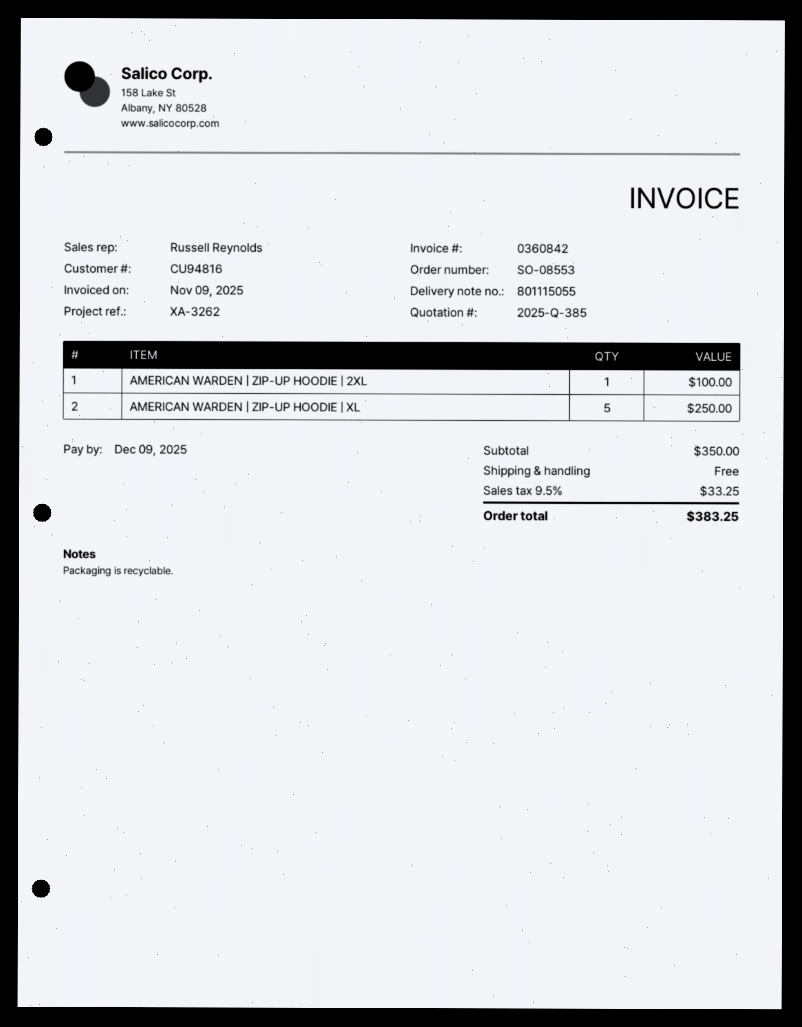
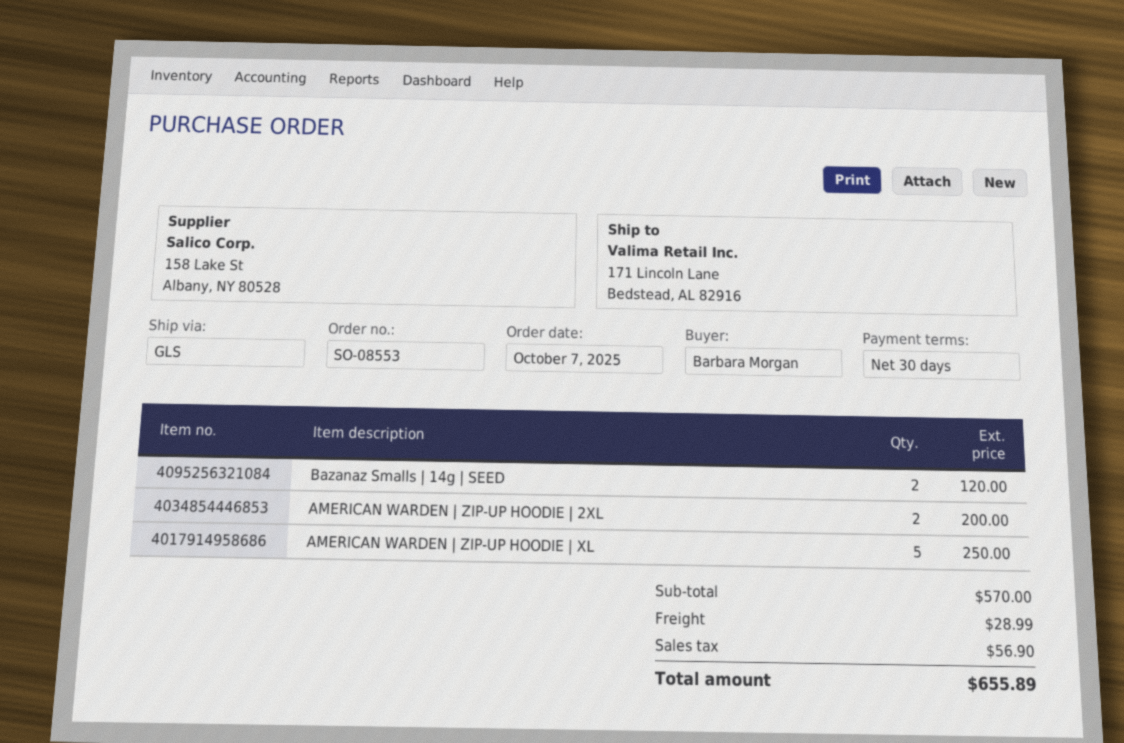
AMERICAN WARDEN | ZIP-UP HOODIE | 2XL: 1 for 100.00 -> 2 for 200.00
Bazanaz Smalls | 14g | SEED: none -> 2 for 120.00
subtotal: 350.00 -> 570.00
shipping: 0.00 -> 28.99
tax: 33.25 -> 56.90
total: 383.25 -> 655.89

